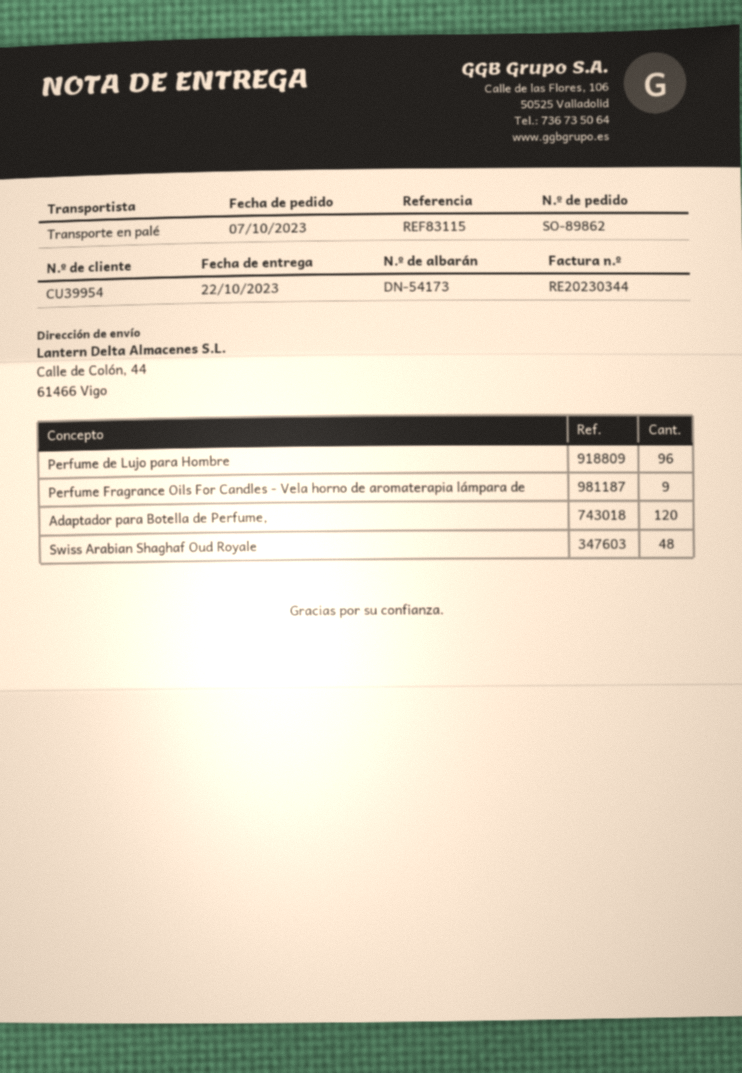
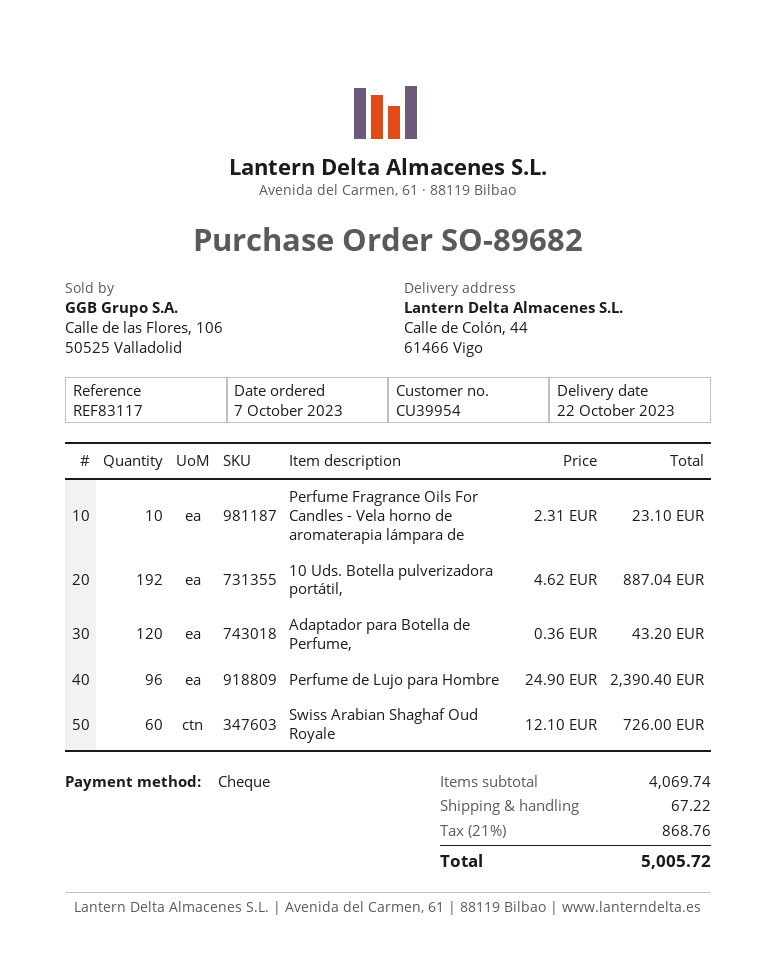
order number: SO-89862 -> SO-89682
reference: REF83115 -> REF83117
Perfume Fragrance Oils For Candles - Vela horno de aromaterapia lámpara de: 9 -> 10
Swiss Arabian Shaghaf Oud Royale: 48 -> 60
10 Uds. Botella pulverizadora portátil,: none -> 192

